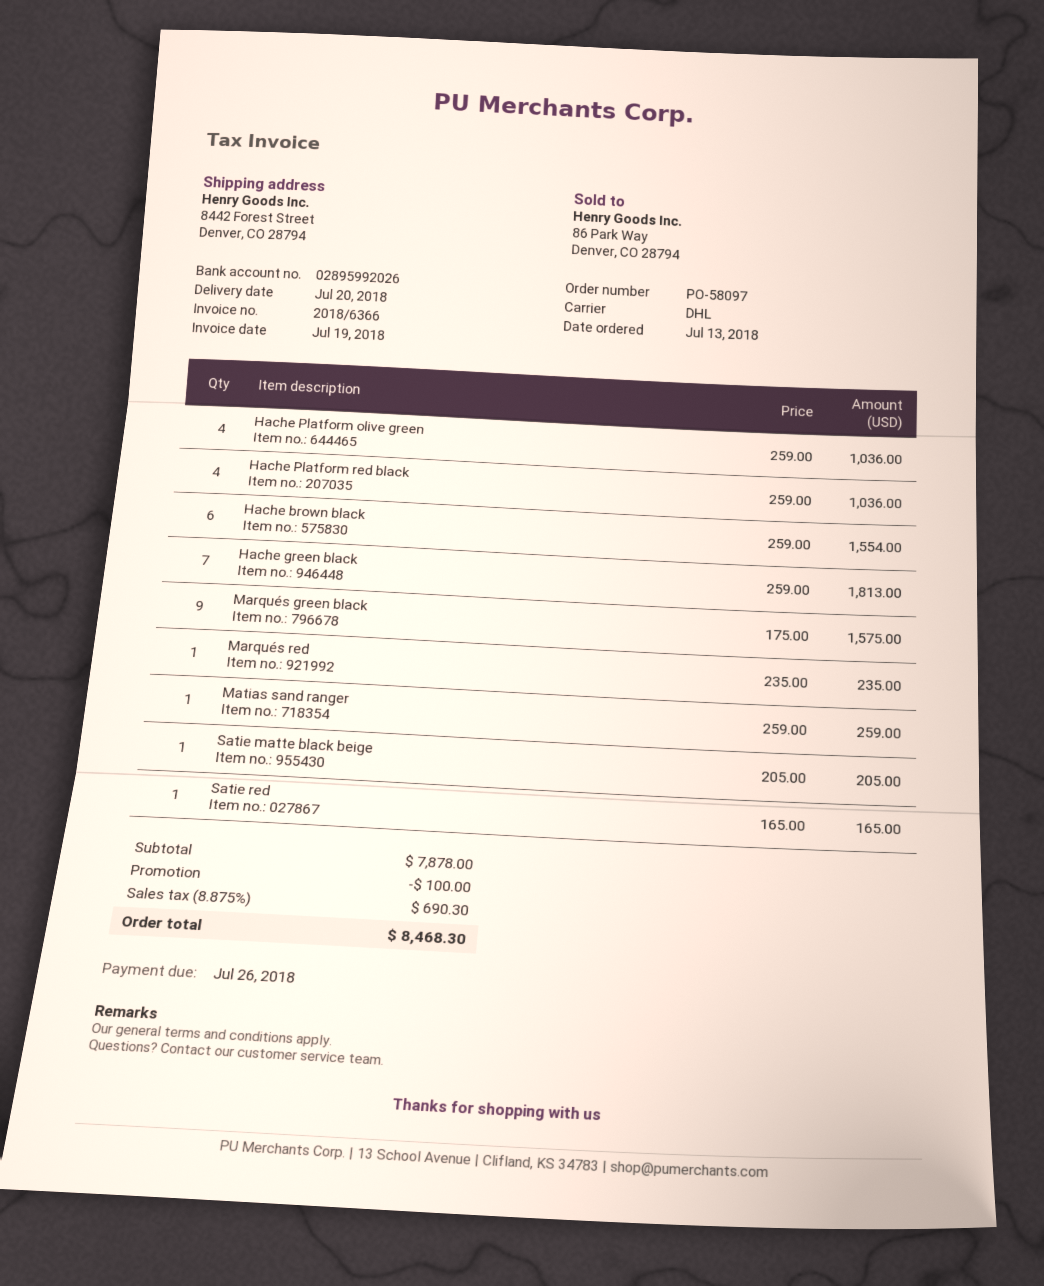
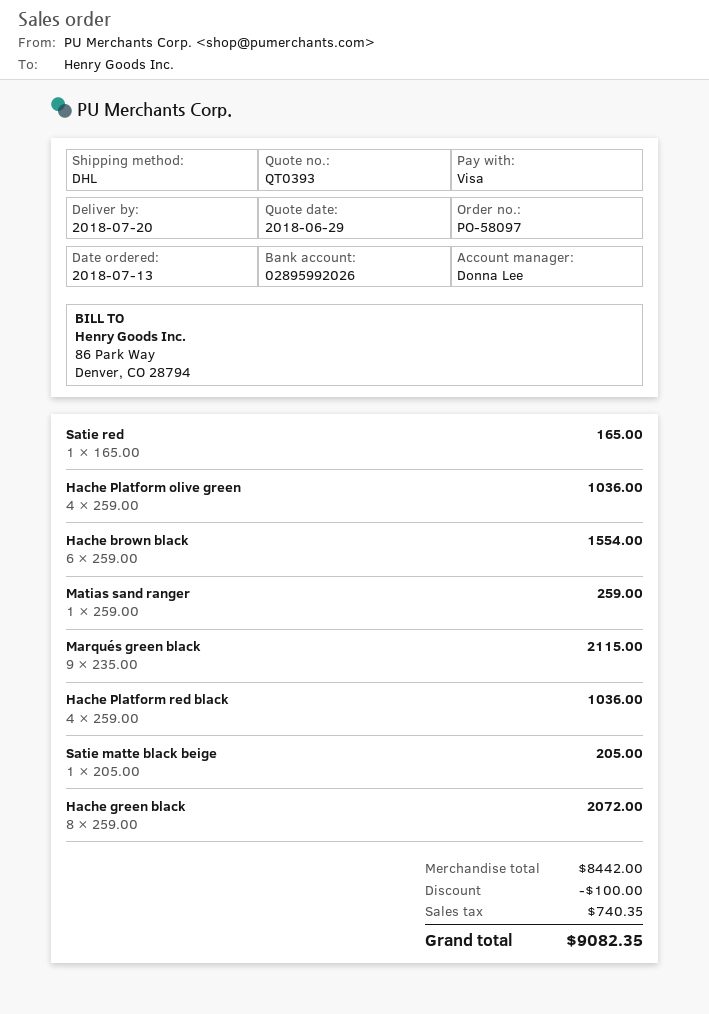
Hache green black: 7 x 259.00 = 1813.00 -> 8 x 259.00 = 2072.00
Marqués green black: 9 x 175.00 = 1575.00 -> 9 x 235.00 = 2115.00
Marqués red: 1 x 235.00 = 235.00 -> none
subtotal: 7878.00 -> 8442.00
tax: 690.30 -> 740.35
total: 8468.30 -> 9082.35

